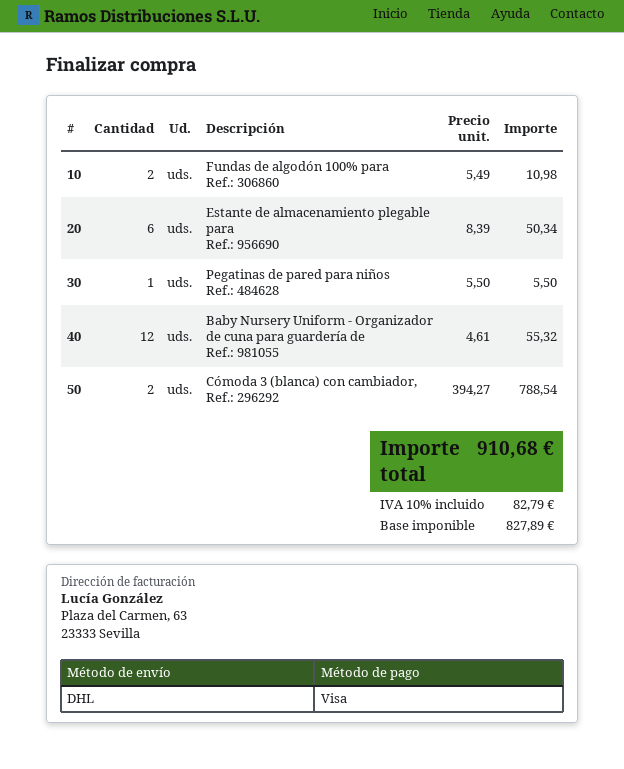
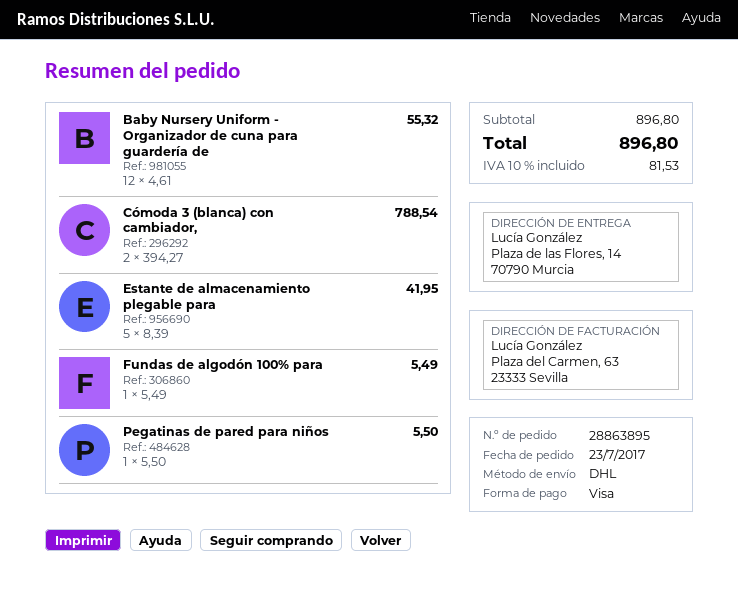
Fundas de algodón 100% para: 2 x 5.49 = 10.98 -> 1 x 5.49 = 5.49
Estante de almacenamiento plegable para: 6 x 8.39 = 50.34 -> 5 x 8.39 = 41.95
tax: 10% = 82.79 -> 10% = 81.53
total: 910.68 -> 896.80

